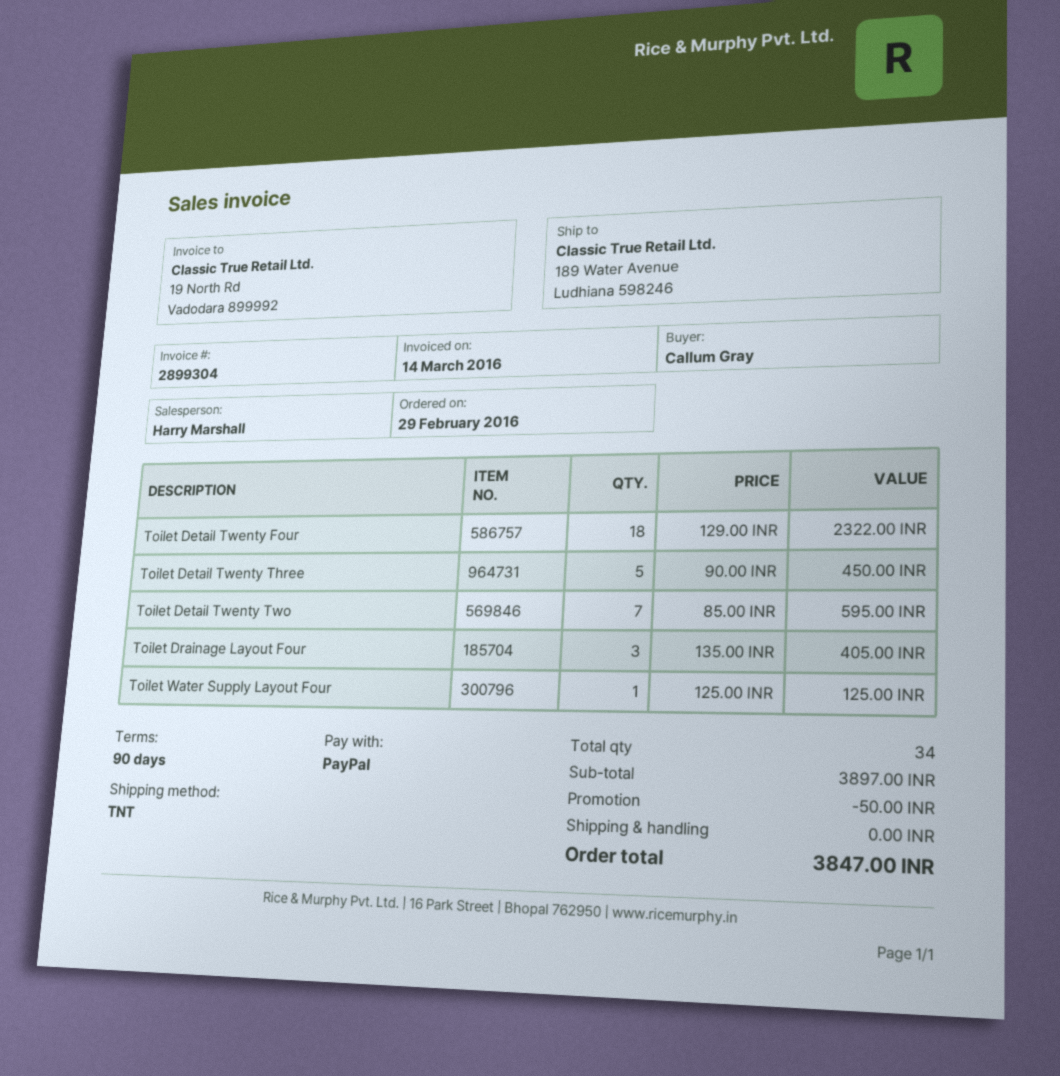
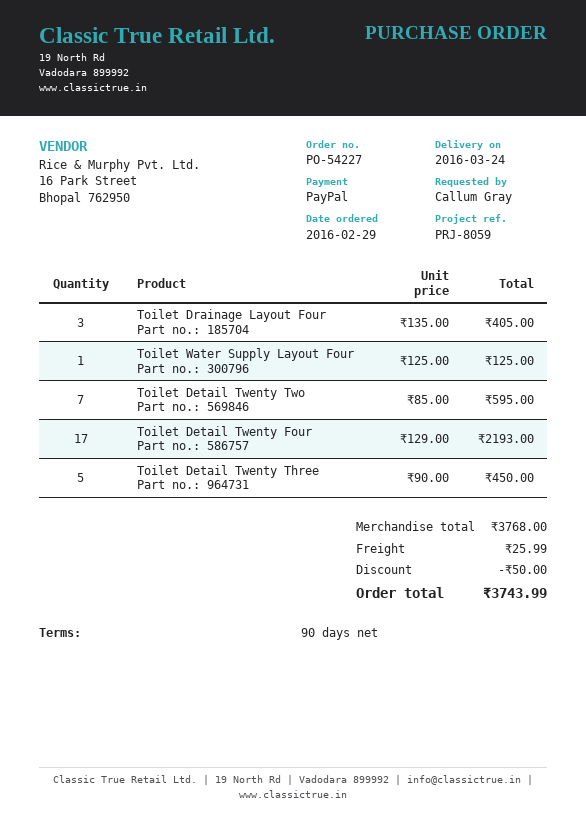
Toilet Detail Twenty Four: 18 x 129.00 = 2322.00 -> 17 x 129.00 = 2193.00
subtotal: 3897.00 -> 3768.00
shipping: 0.00 -> 25.99
total: 3847.00 -> 3743.99

